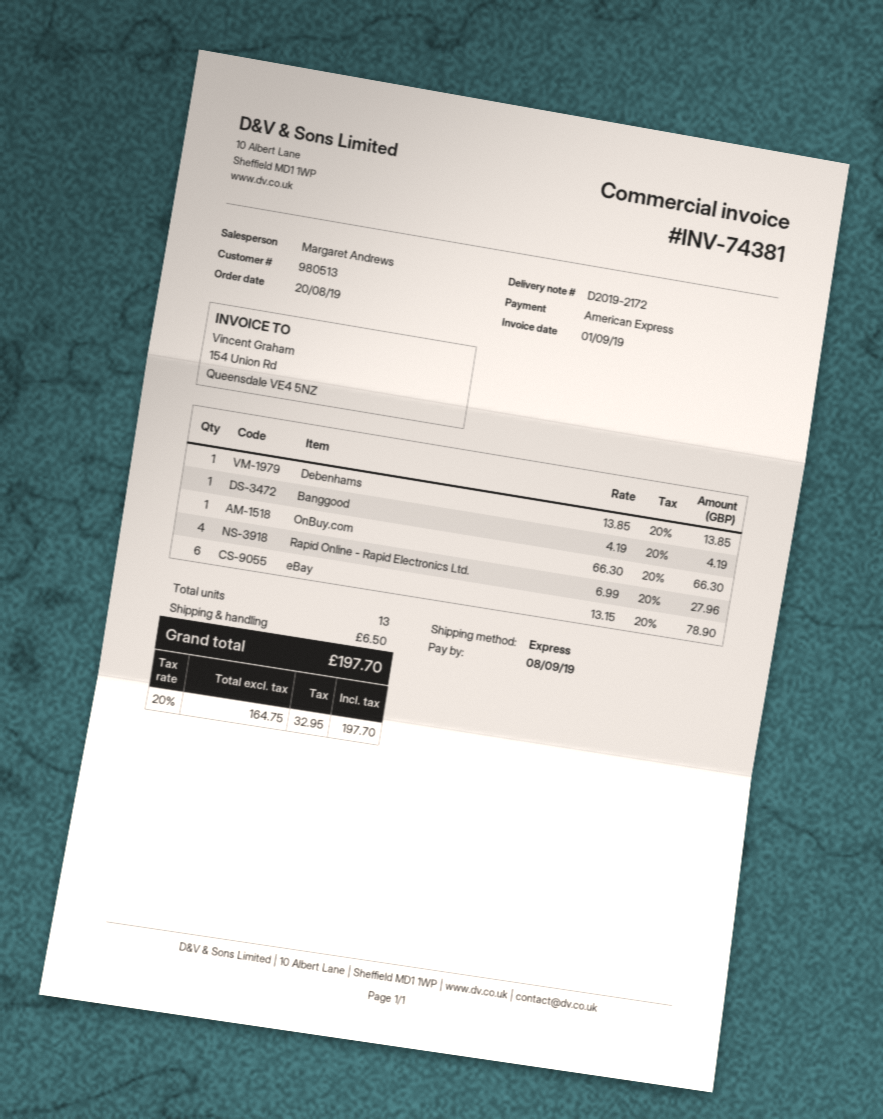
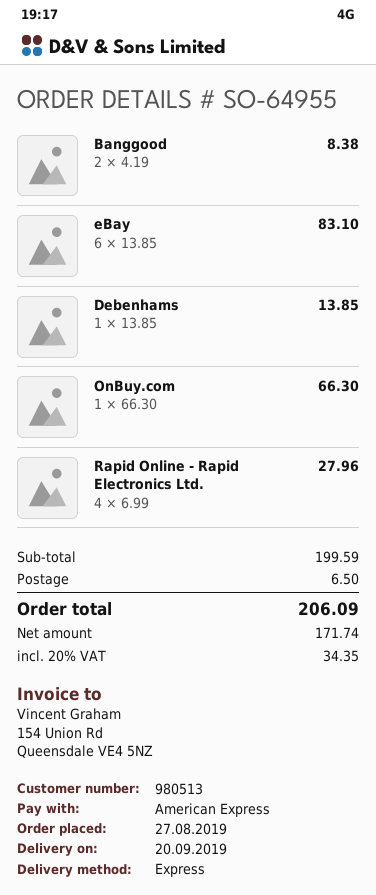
order date: 2019-08-20 -> 2019-08-27
Banggood: 1 x 4.19 = 4.19 -> 2 x 4.19 = 8.38
eBay: 6 x 13.15 = 78.90 -> 6 x 13.85 = 83.10
net: 164.75 -> 171.74
tax: 20% = 32.95 -> 20% = 34.35
total: 197.70 -> 206.09

